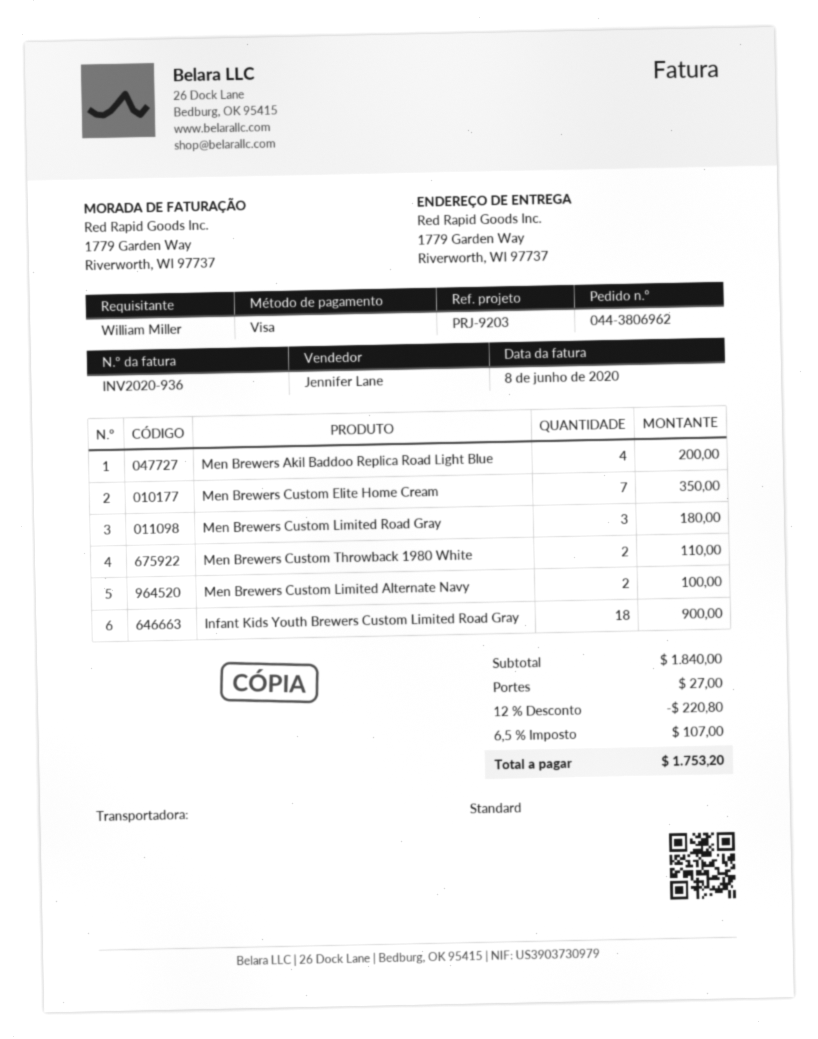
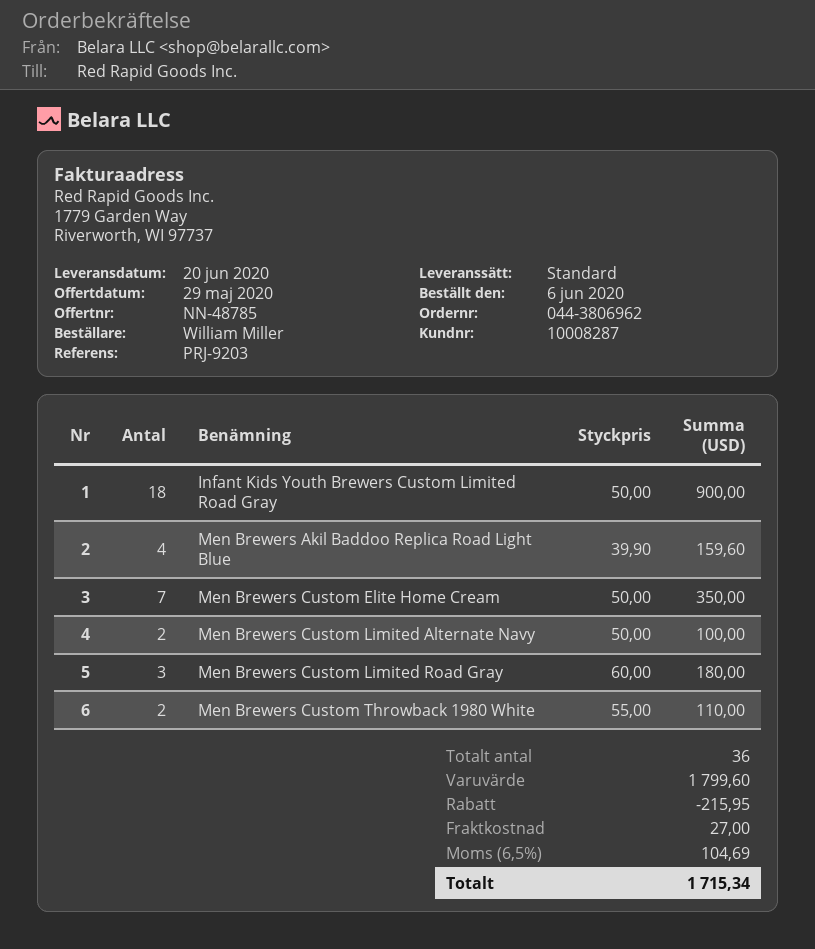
Men Brewers Akil Baddoo Replica Road Light Blue: 4 for 200.00 -> 4 for 159.60
subtotal: 1840.00 -> 1799.60
discount: 220.80 -> 215.95
tax: 6.5% = 107.00 -> 6.5% = 104.69
total: 1753.20 -> 1715.34

